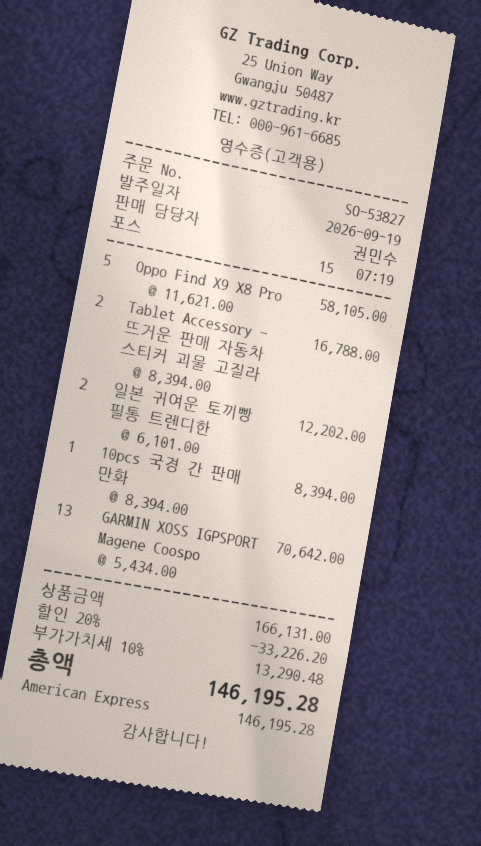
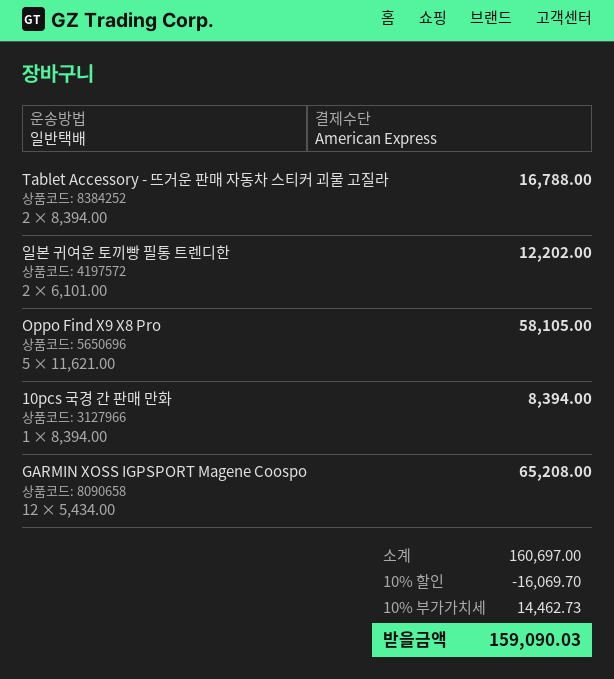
GARMIN XOSS IGPSPORT Magene Coospo: 13 x 5434.00 = 70642.00 -> 12 x 5434.00 = 65208.00
subtotal: 166131.00 -> 160697.00
discount: 20% = 33226.20 -> 10% = 16069.70
tax: 10% = 13290.48 -> 10% = 14462.73
total: 146195.28 -> 159090.03

